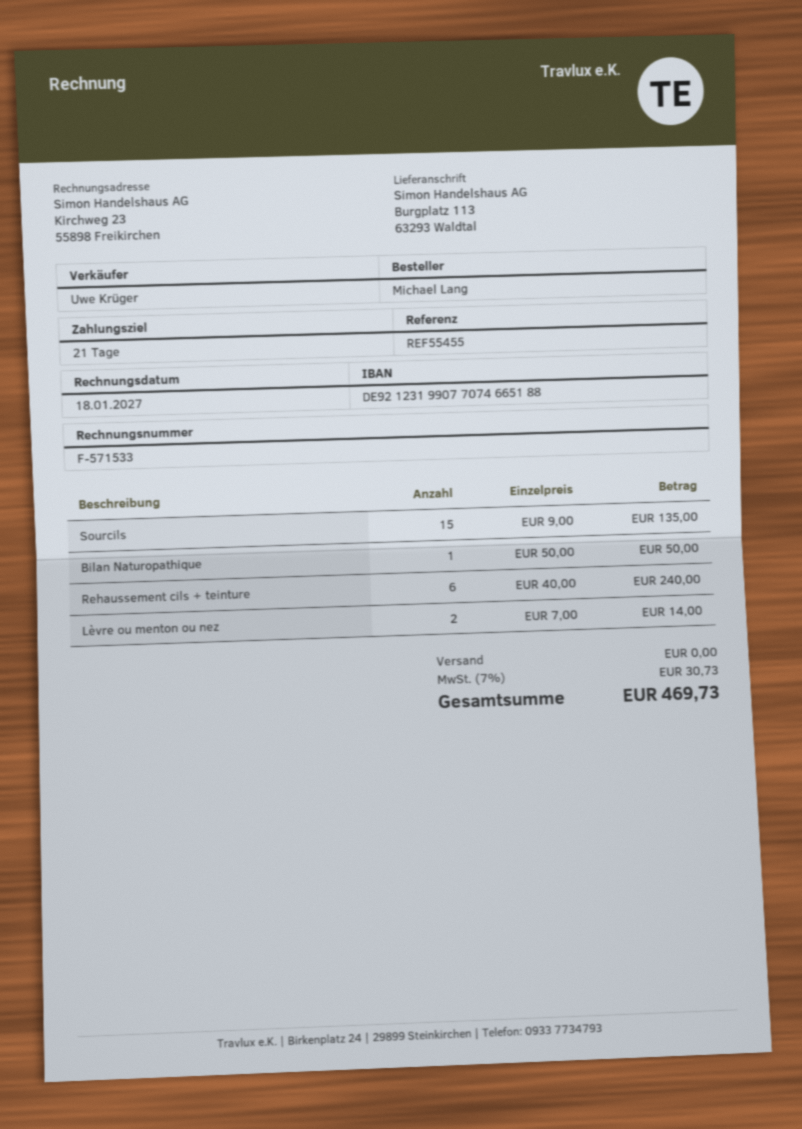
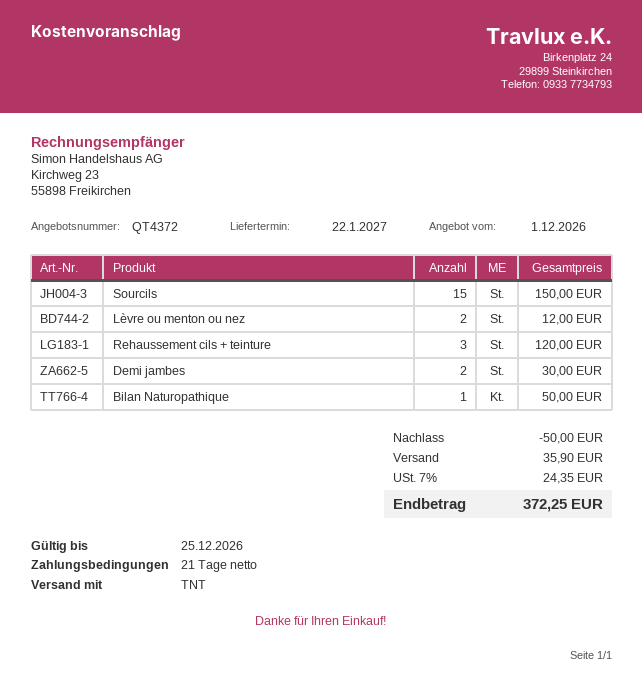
Sourcils: 15 for 135.00 -> 15 for 150.00
Rehaussement cils + teinture: 6 for 240.00 -> 3 for 120.00
Lèvre ou menton ou nez: 2 for 14.00 -> 2 for 12.00
Demi jambes: none -> 2 for 30.00
discount: none -> 50.00
shipping: 0.00 -> 35.90
tax: 7% = 30.73 -> 7% = 24.35
total: 469.73 -> 372.25

